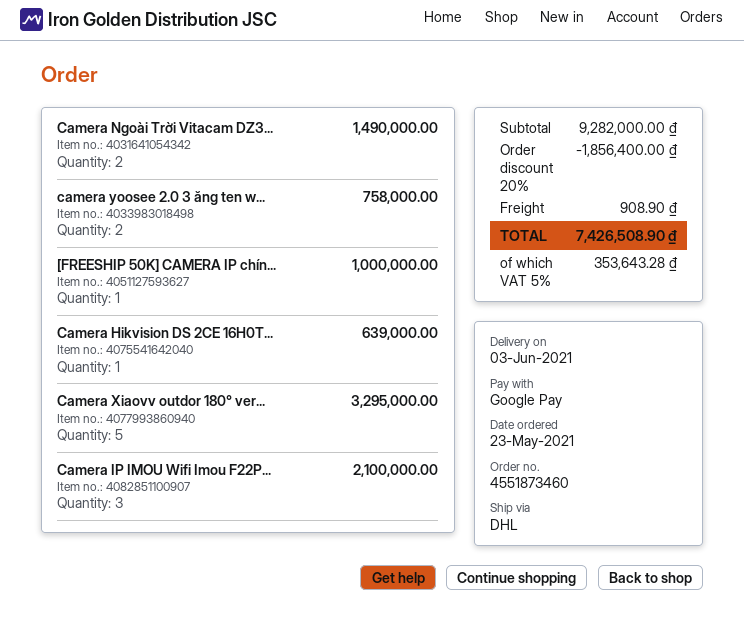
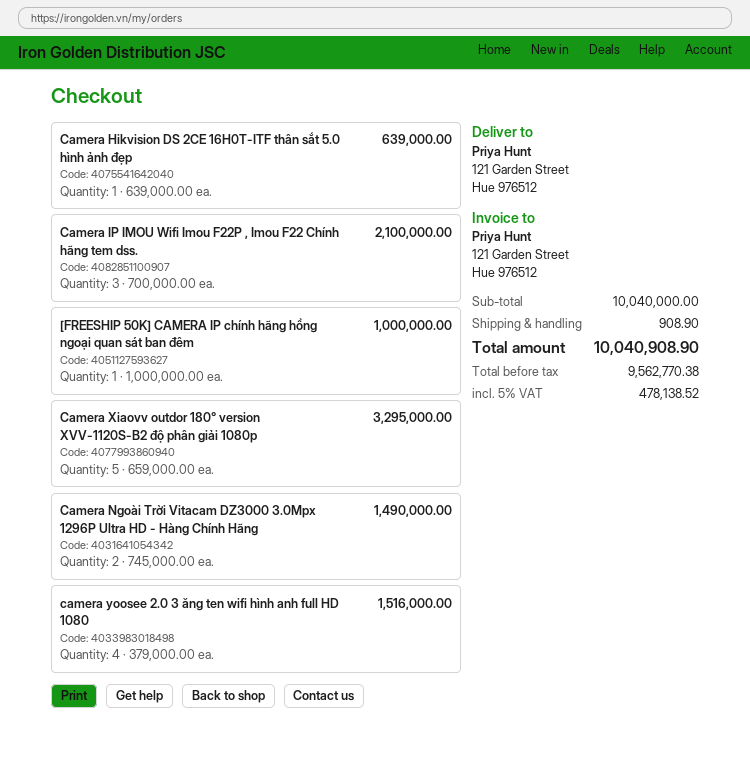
camera yoosee 2.0 3 ăng ten w...: 2 for 758000.00 -> 4 for 1516000.00
subtotal: 9282000.00 -> 10040000.00
discount: 20% = 1856400.00 -> none
tax: 5% = 353643.28 -> 5% = 478138.52
total: 7426508.90 -> 10040908.90

